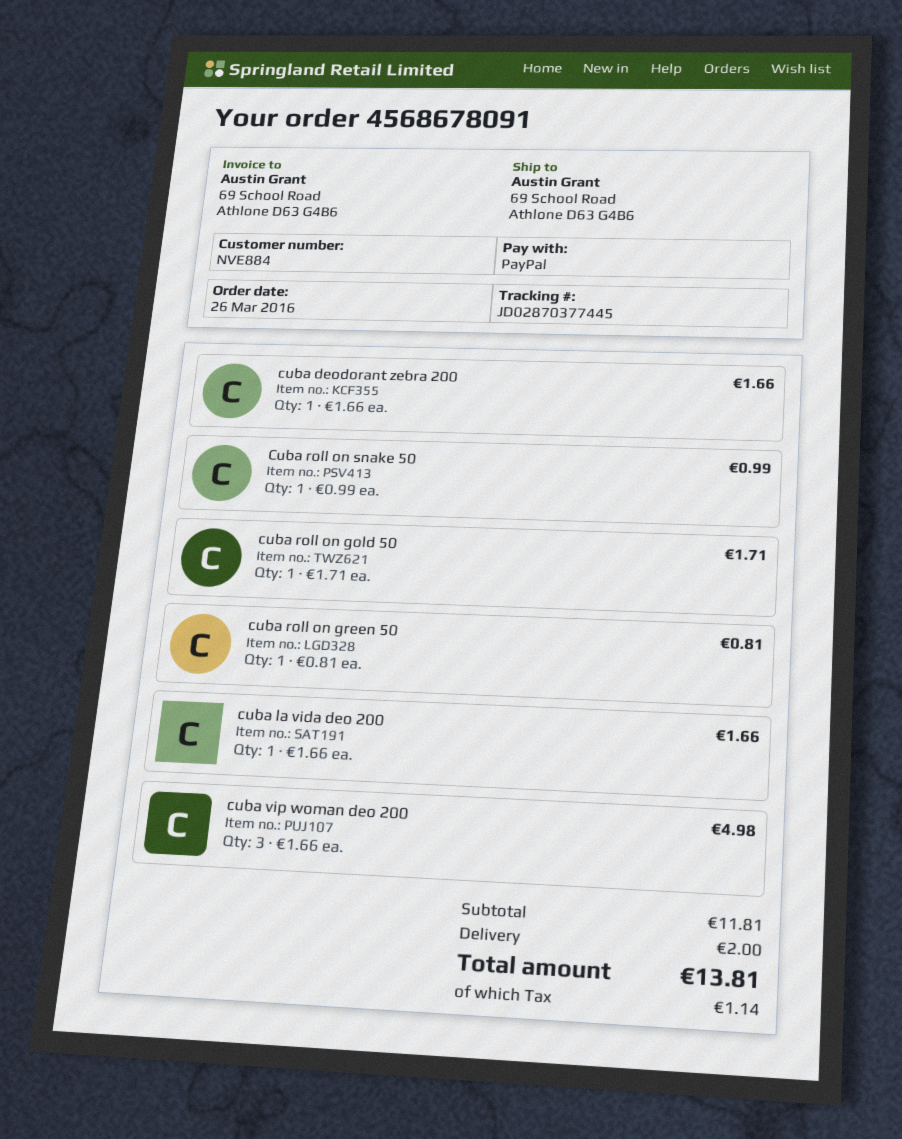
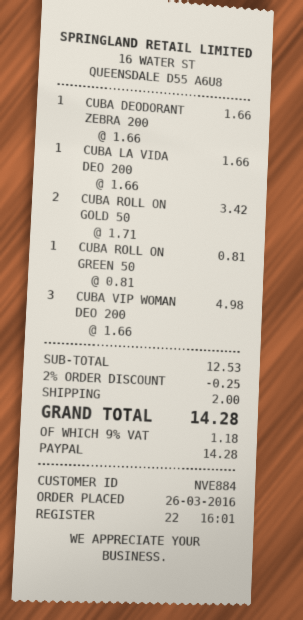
Cuba roll on snake 50: 1 x 0.99 = 0.99 -> none
cuba roll on gold 50: 1 x 1.71 = 1.71 -> 2 x 1.71 = 3.42
subtotal: 11.81 -> 12.53
discount: none -> 2% = 0.25
tax: 1.14 -> 1.18
total: 13.81 -> 14.28

